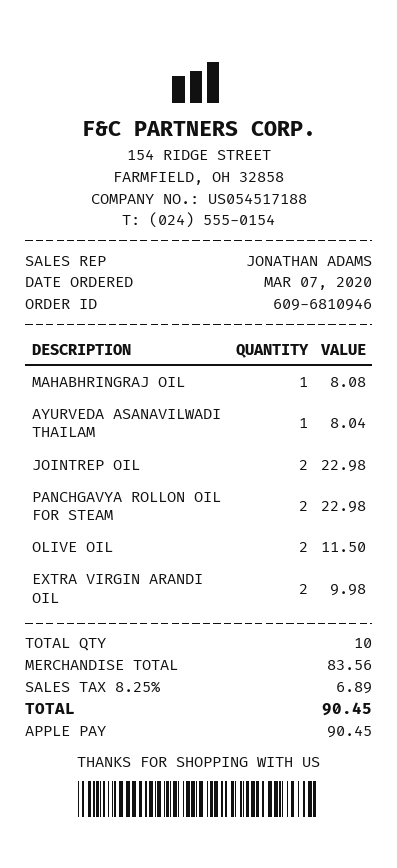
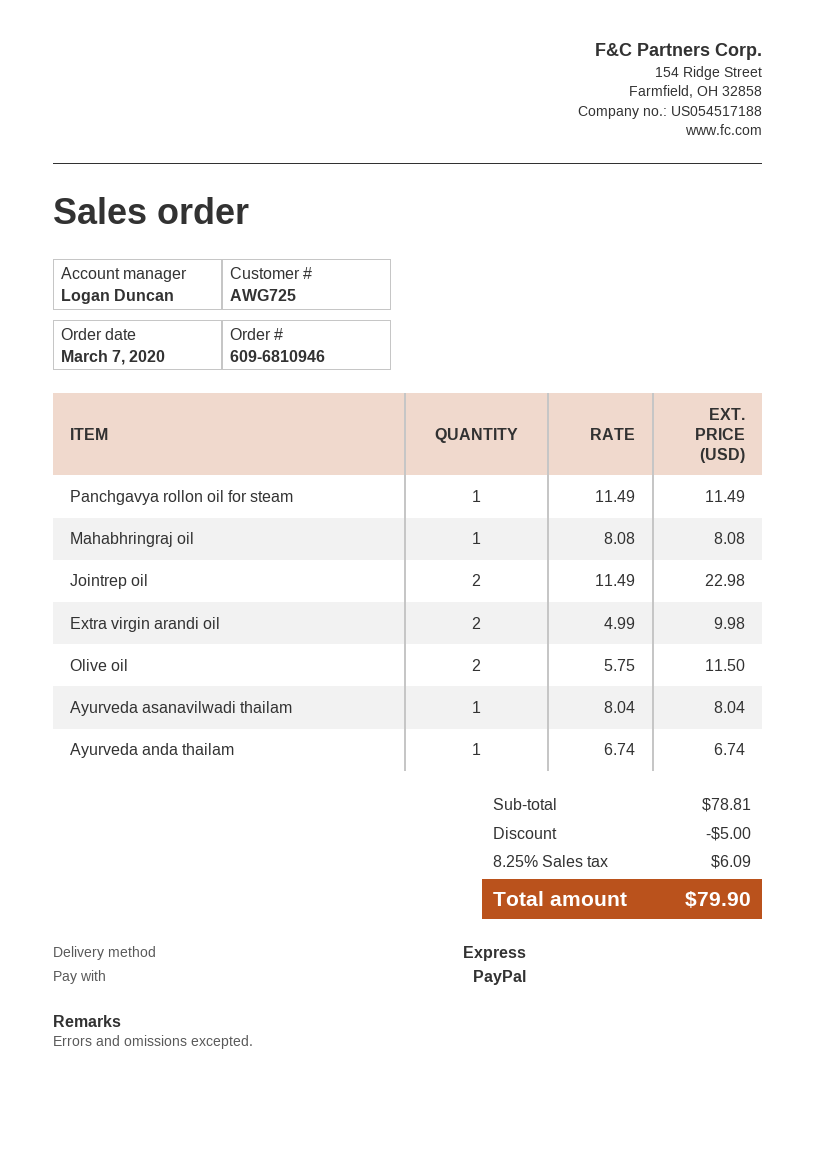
sales rep: JONATHAN ADAMS -> Logan Duncan
payment method: Apple Pay -> PayPal
PANCHGAVYA ROLLON OIL FOR STEAM: 2 for 22.98 -> 1 for 11.49
Ayurveda anda thailam: none -> 1 for 6.74
subtotal: 83.56 -> 78.81
discount: none -> 5.00
tax: 8.25% = 6.89 -> 8.25% = 6.09
total: 90.45 -> 79.90

